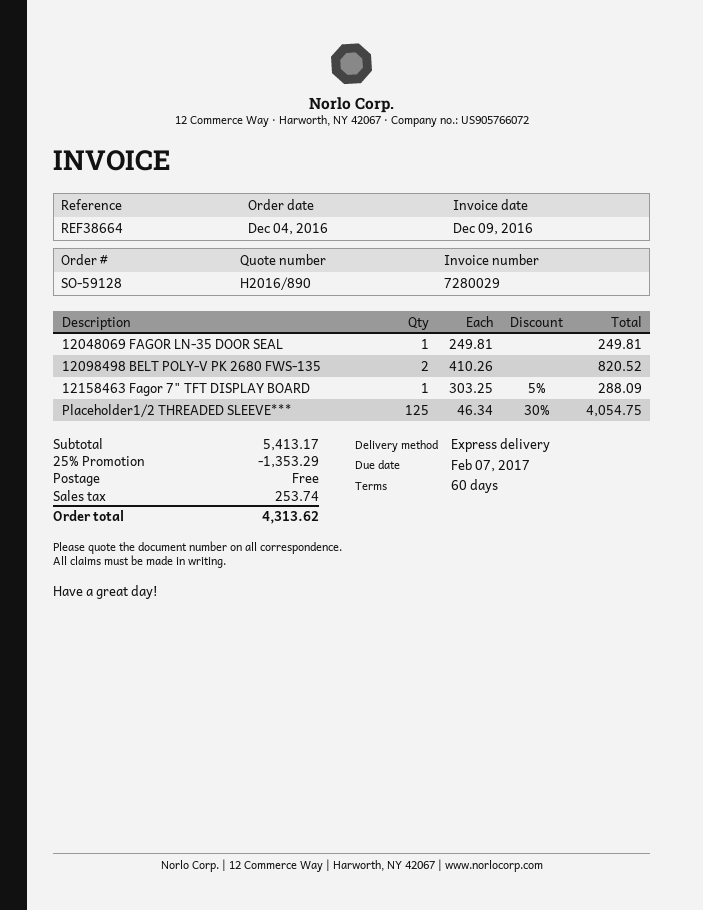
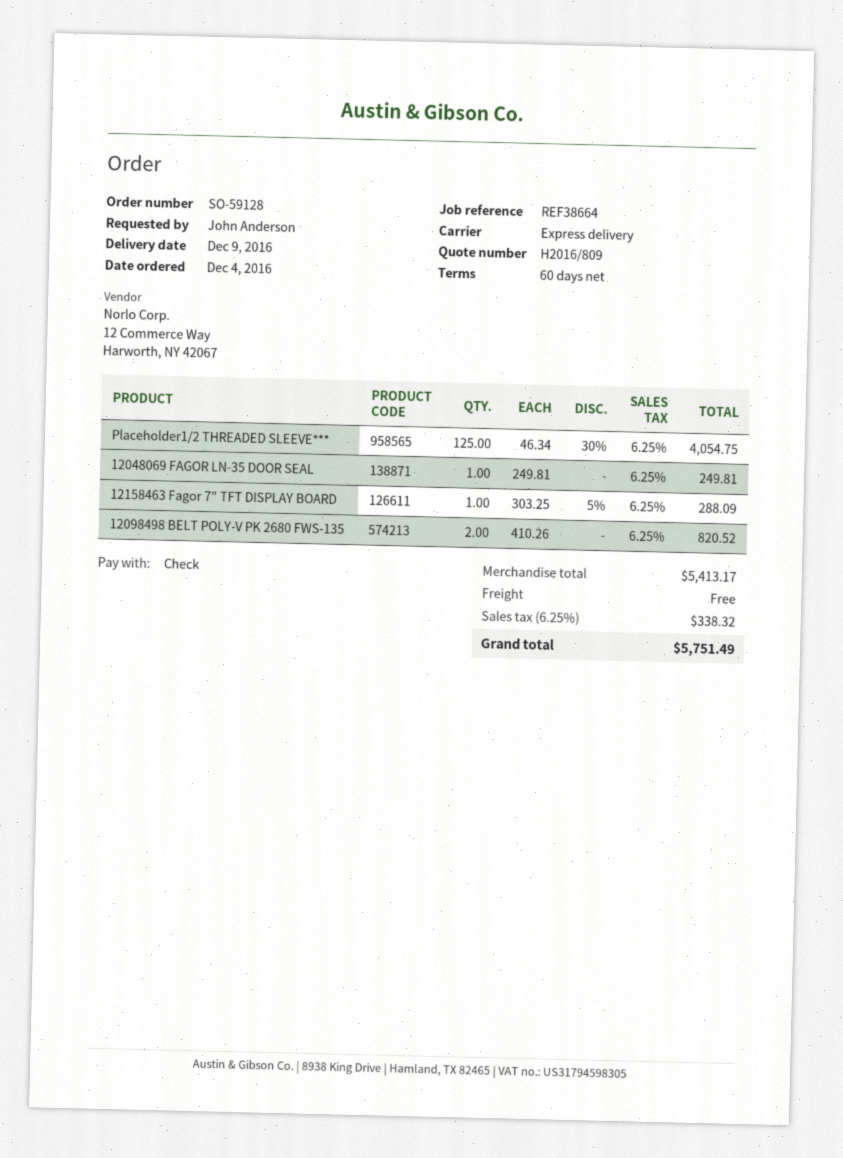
quote number: H2016/890 -> H2016/809
discount: 25% = 1353.29 -> none
tax: 253.74 -> 338.32
total: 4313.62 -> 5751.49

